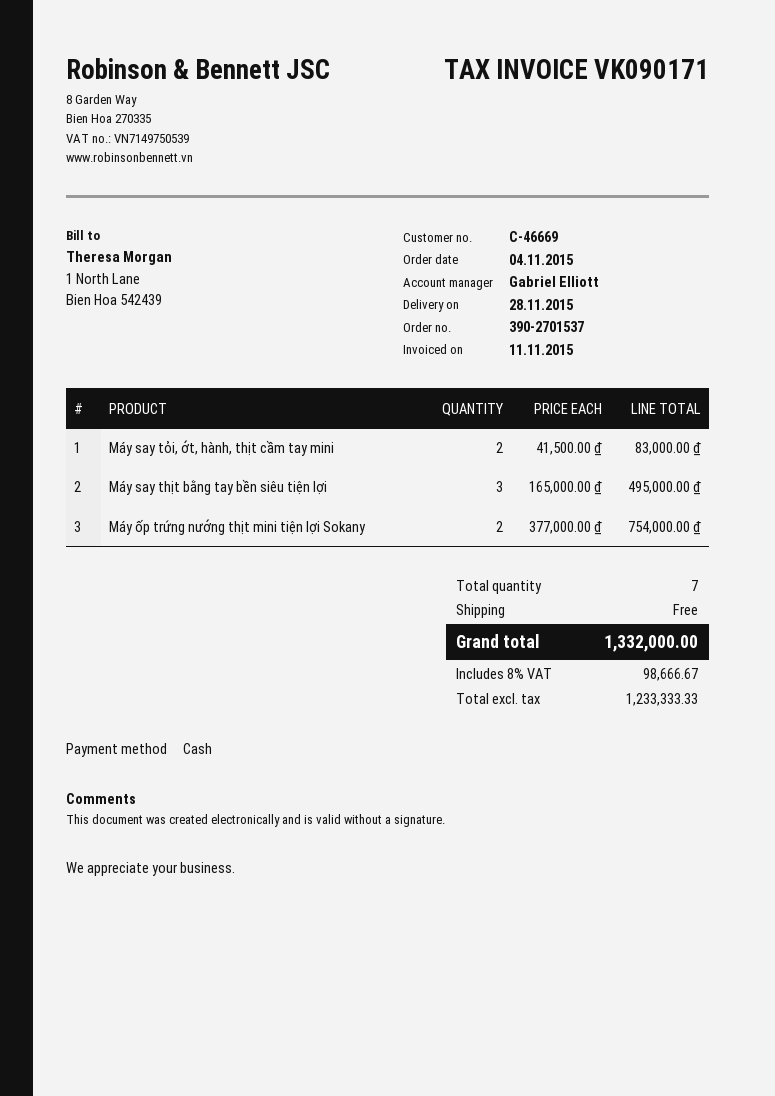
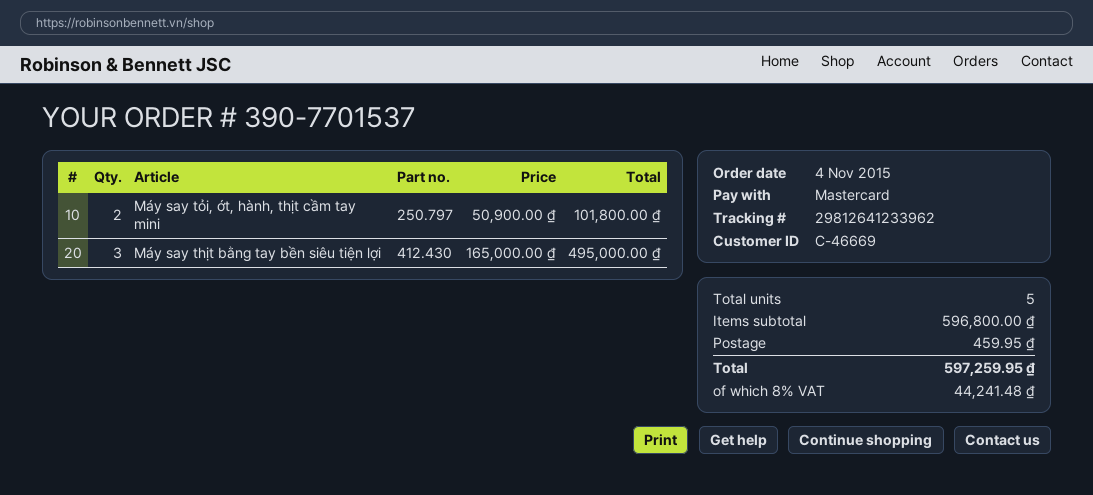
order number: 390-2701537 -> 390-7701537
payment method: cash -> Mastercard
Máy say tỏi, ớt, hành, thịt cầm tay mini: 2 x 41500.00 = 83000.00 -> 2 x 50900.00 = 101800.00
Máy ốp trứng nướng thịt mini tiện lợi Sokany: 2 x 377000.00 = 754000.00 -> none
total quantity: 7 -> 5
shipping: 0.00 -> 459.95
tax: 8% = 98666.67 -> 8% = 44241.48
total: 1332000.00 -> 597259.95

